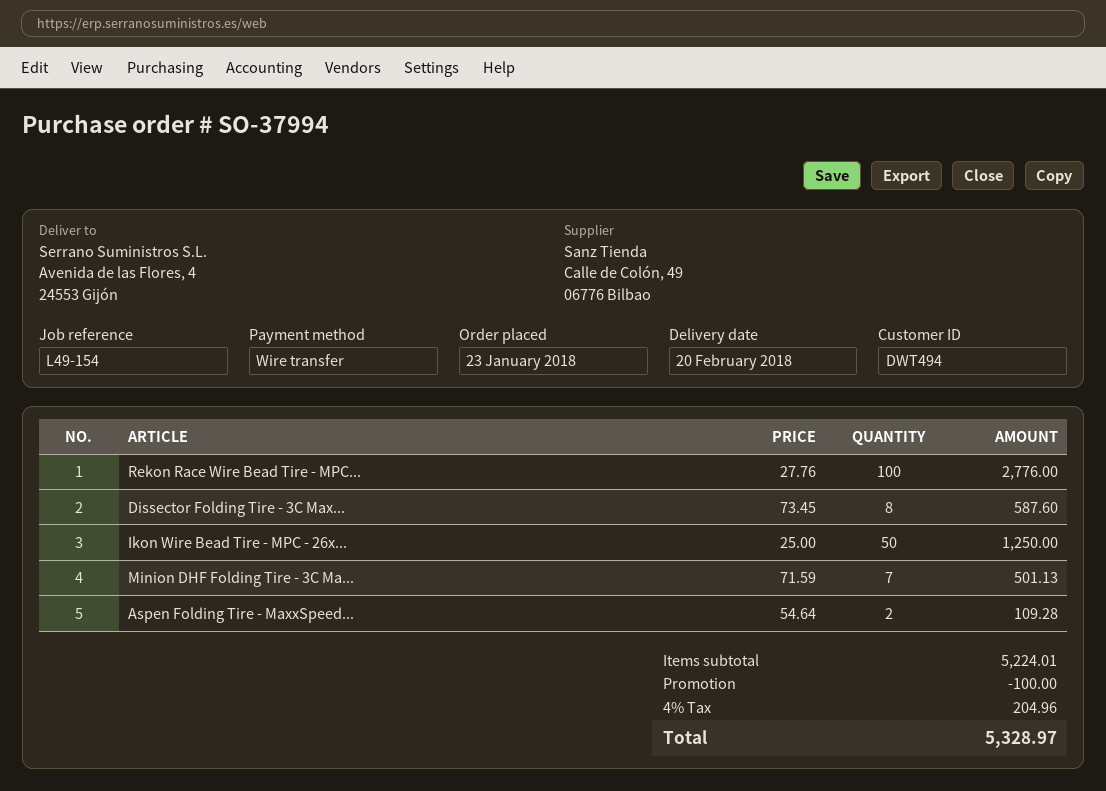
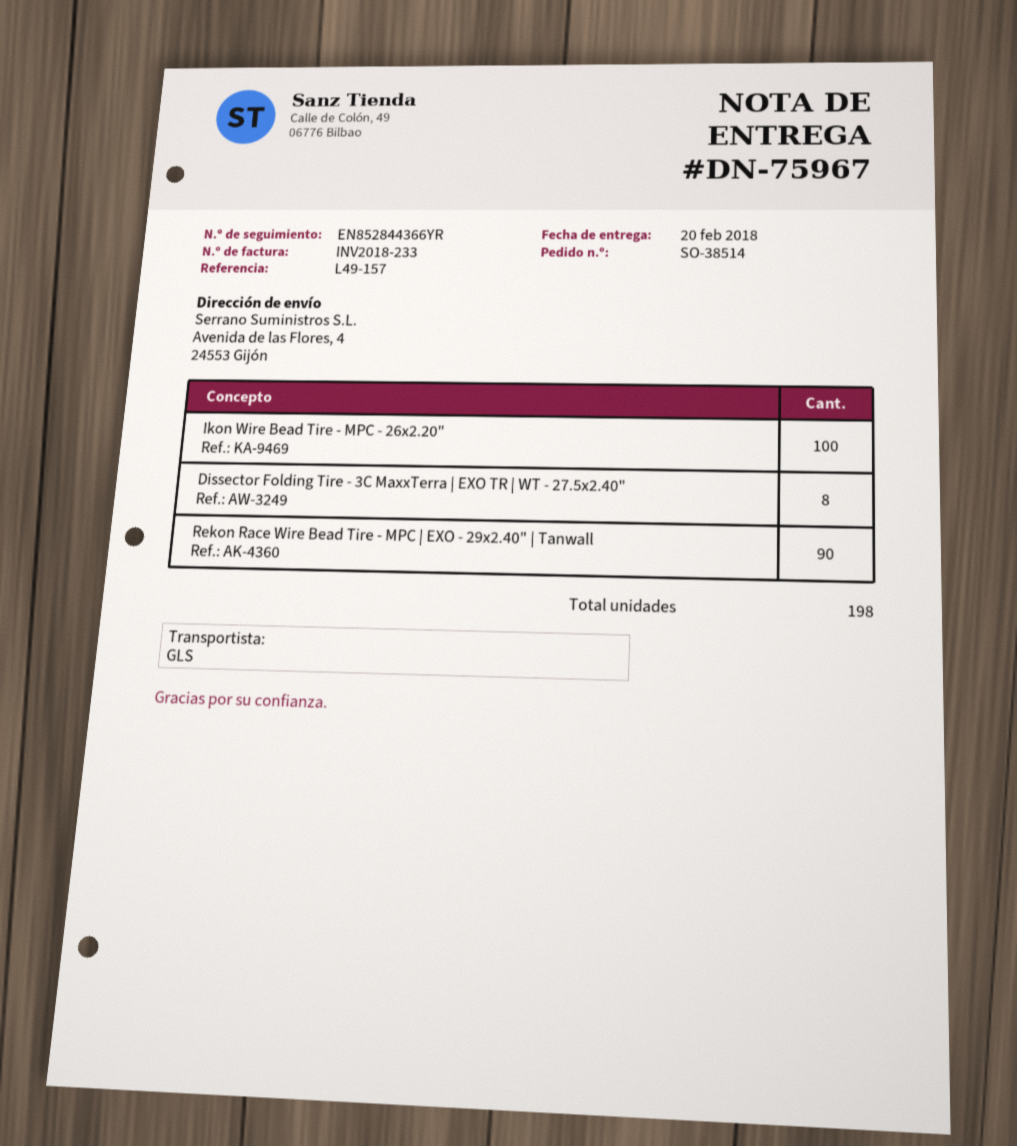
order number: SO-37994 -> SO-38514
reference: L49-154 -> L49-157
Rekon Race Wire Bead Tire - MPC...: 100 -> 90
Ikon Wire Bead Tire - MPC - 26x...: 50 -> 100
Minion DHF Folding Tire - 3C Ma...: 7 -> none
Aspen Folding Tire - MaxxSpeed...: 2 -> none

